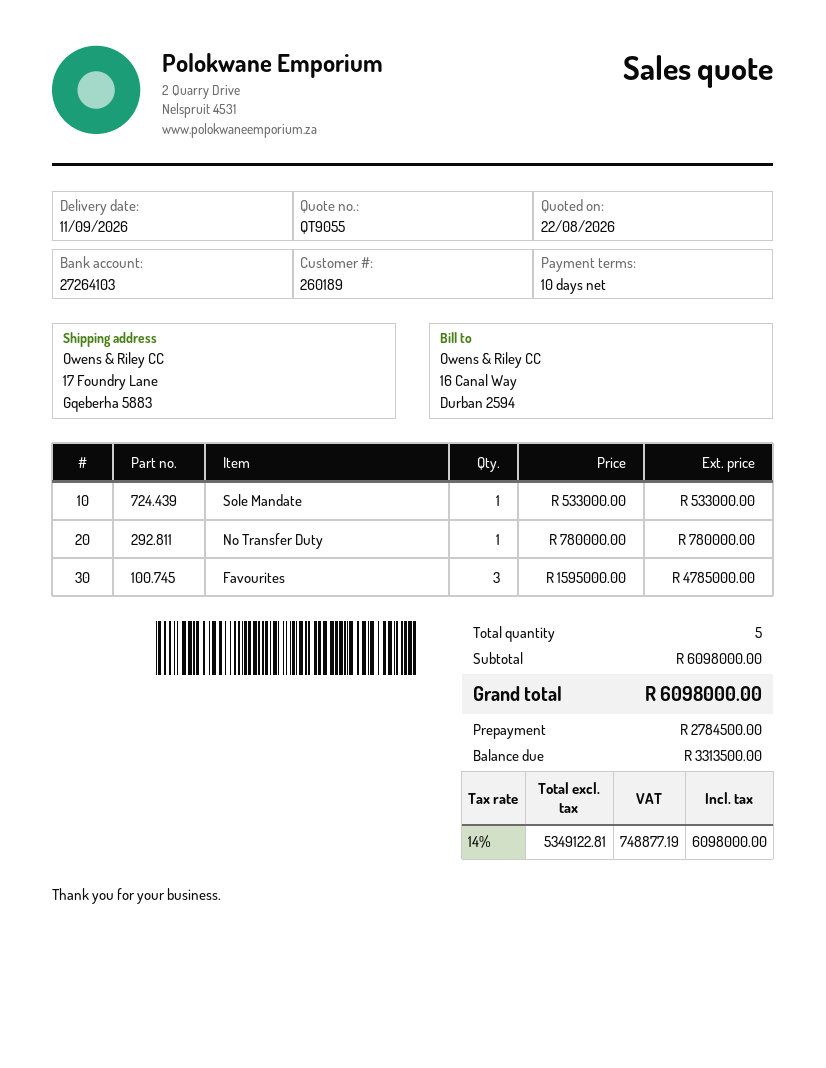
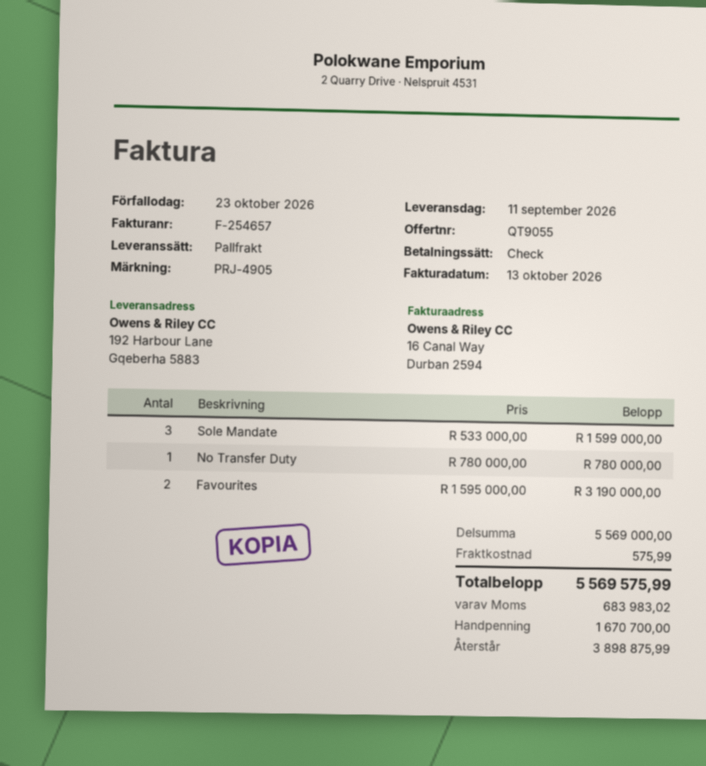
ship to: 17 Foundry Lane, Gqeberha 5883 -> 192 Harbour Lane, Gqeberha 5883
Sole Mandate: 1 x 533000.00 = 533000.00 -> 3 x 533000.00 = 1599000.00
Favourites: 3 x 1595000.00 = 4785000.00 -> 2 x 1595000.00 = 3190000.00
subtotal: 6098000.00 -> 5569000.00
shipping: none -> 575.99
tax: 748877.19 -> 683983.02
total: 6098000.00 -> 5569575.99
deposit: 2784500.00 -> 1670700.00
balance: 3313500.00 -> 3898875.99

